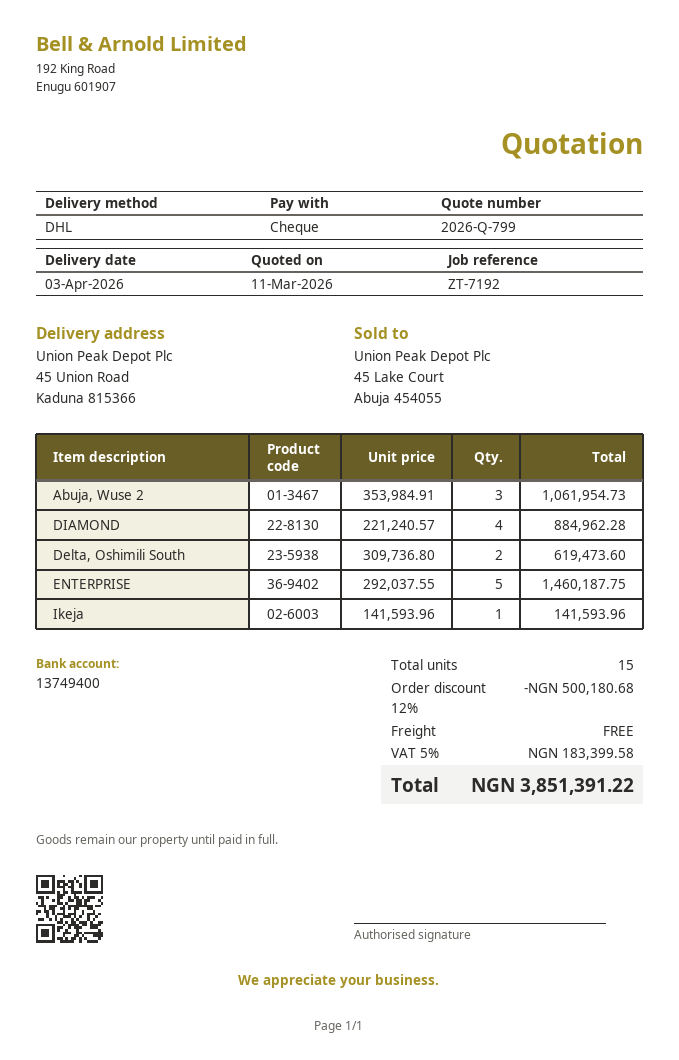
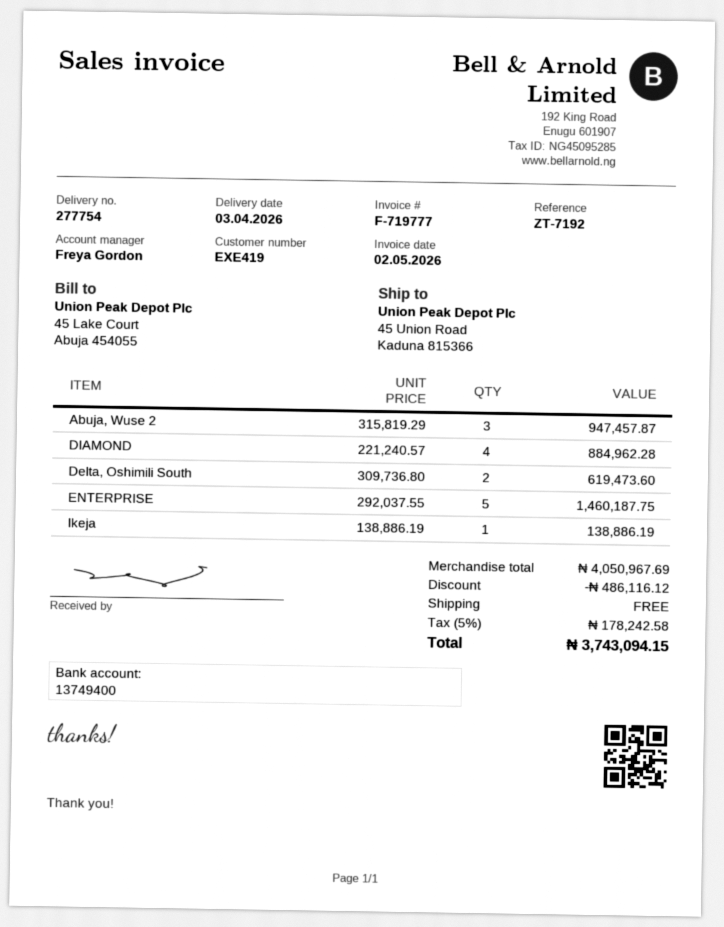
Abuja, Wuse 2: 3 x 353984.91 = 1061954.73 -> 3 x 315819.29 = 947457.87
Ikeja: 1 x 141593.96 = 141593.96 -> 1 x 138886.19 = 138886.19
discount: 500180.68 -> 486116.12
tax: 5% = 183399.58 -> 5% = 178242.58
total: 3851391.22 -> 3743094.15

